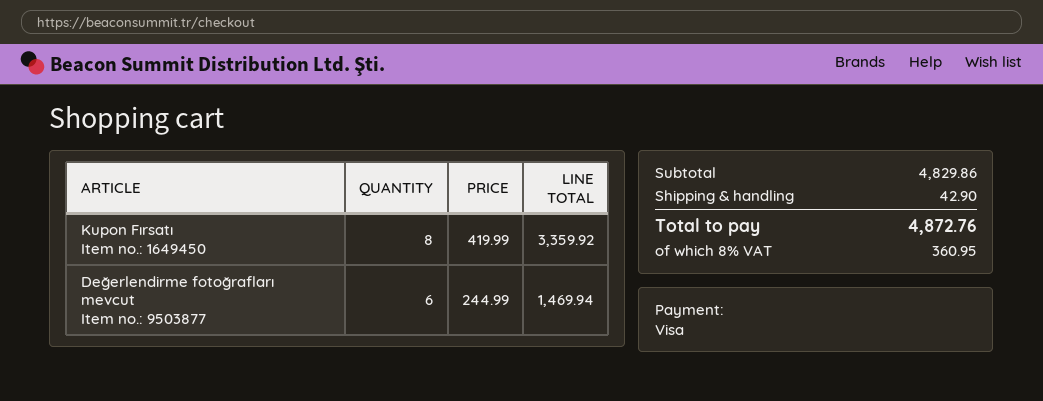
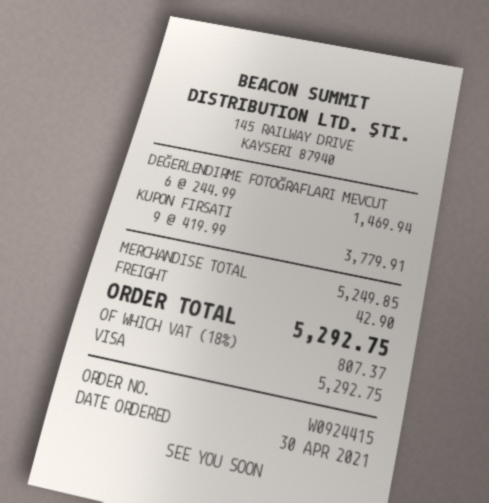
Kupon Fırsatı: 8 x 419.99 = 3359.92 -> 9 x 419.99 = 3779.91
subtotal: 4829.86 -> 5249.85
tax: 8% = 360.95 -> 18% = 807.37
total: 4872.76 -> 5292.75

